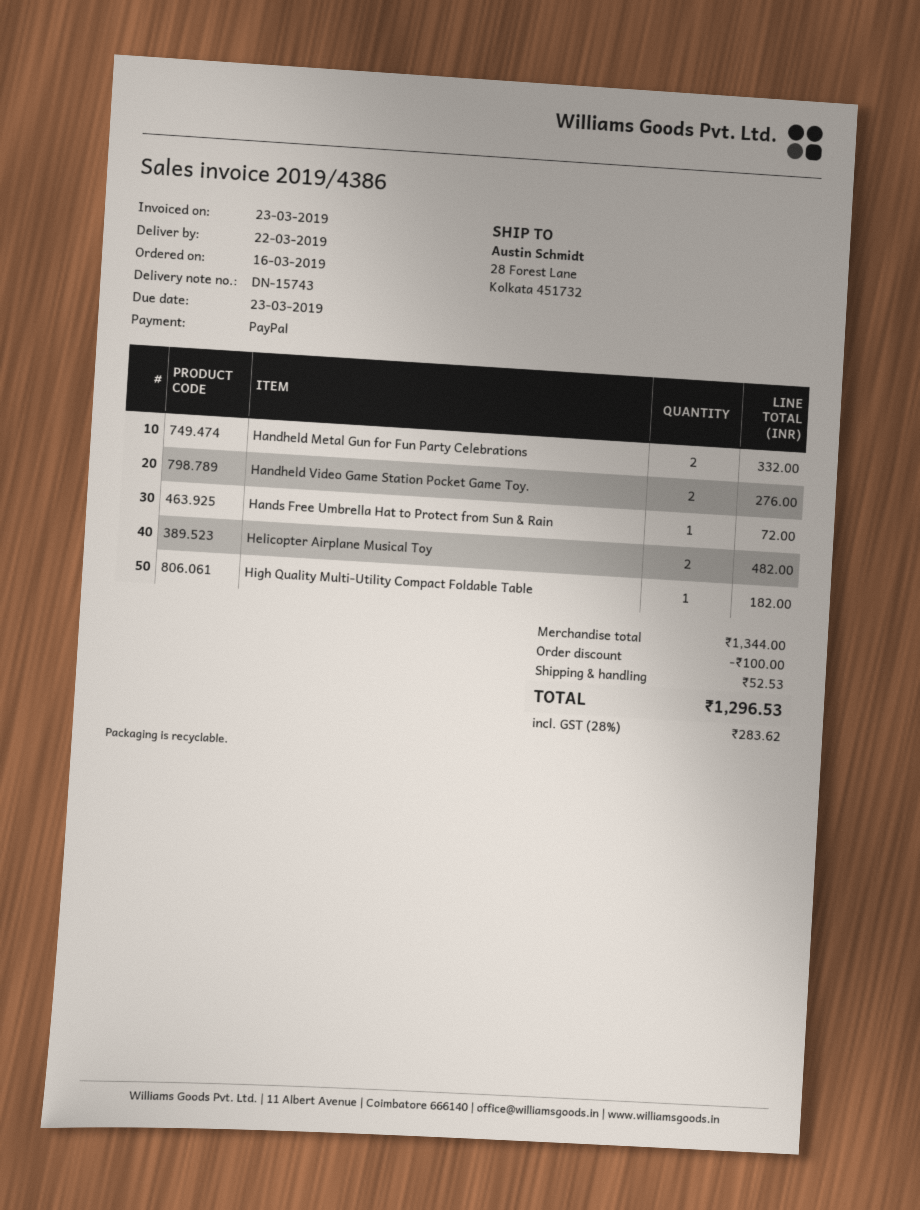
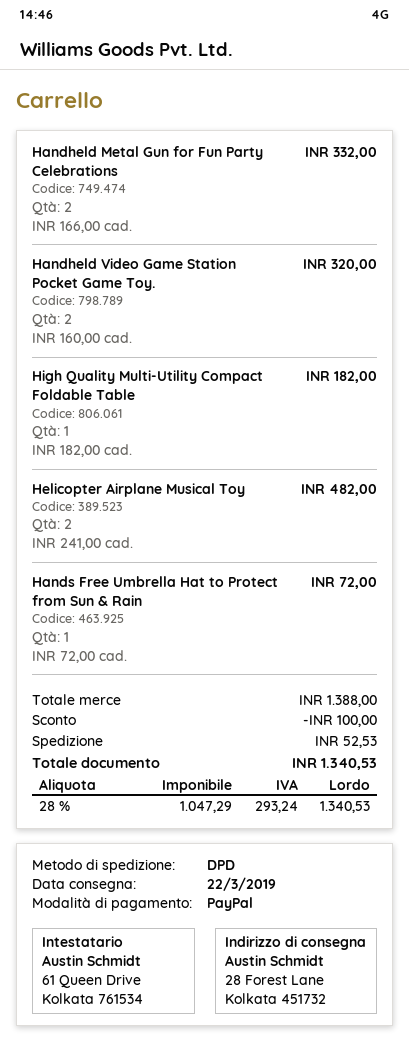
Handheld Video Game Station Pocket Game Toy.: 2 for 276.00 -> 2 for 320.00
subtotal: 1344.00 -> 1388.00
tax: 28% = 283.62 -> 28% = 293.24
total: 1296.53 -> 1340.53

